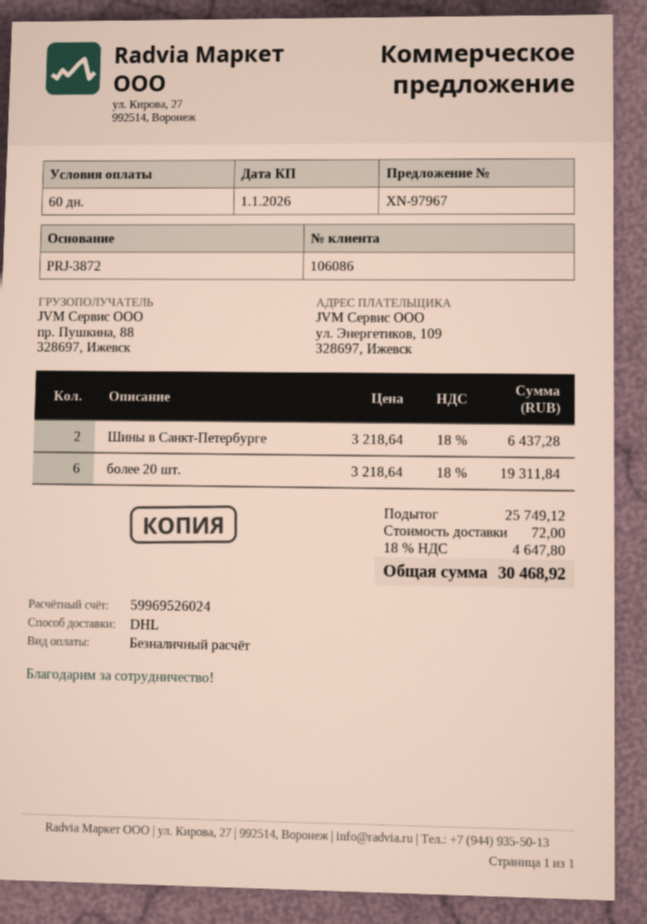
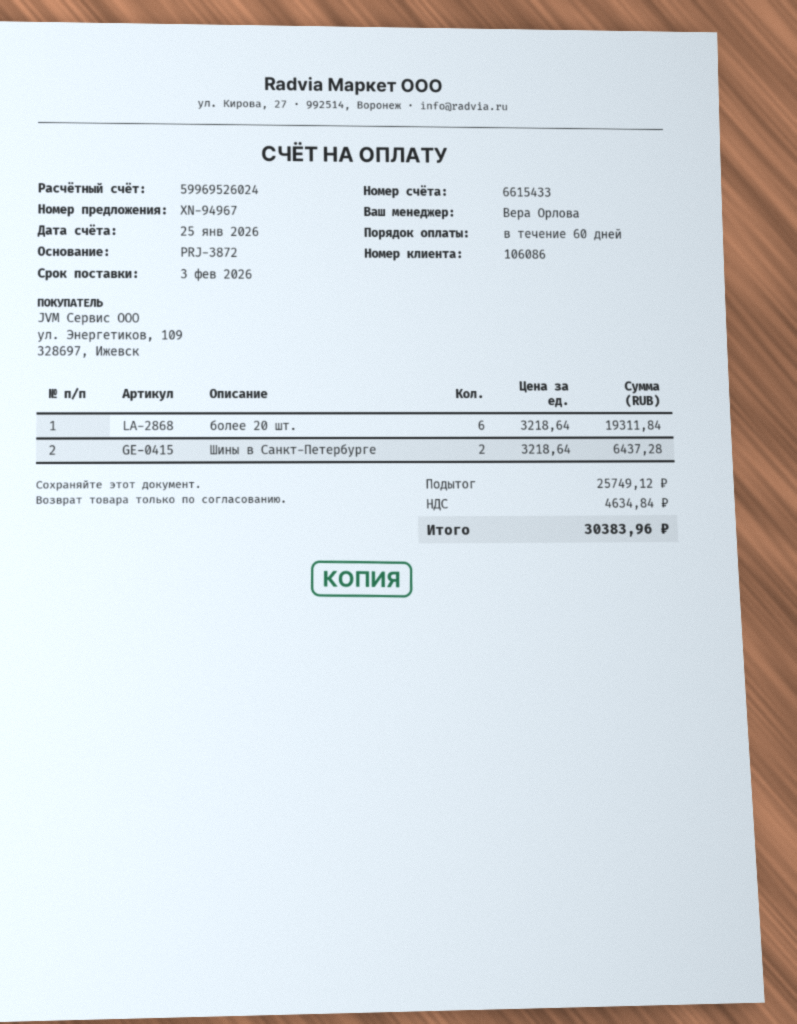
quote number: XN-97967 -> XN-94967
shipping: 72.00 -> none
tax: 4647.80 -> 4634.84
total: 30468.92 -> 30383.96

